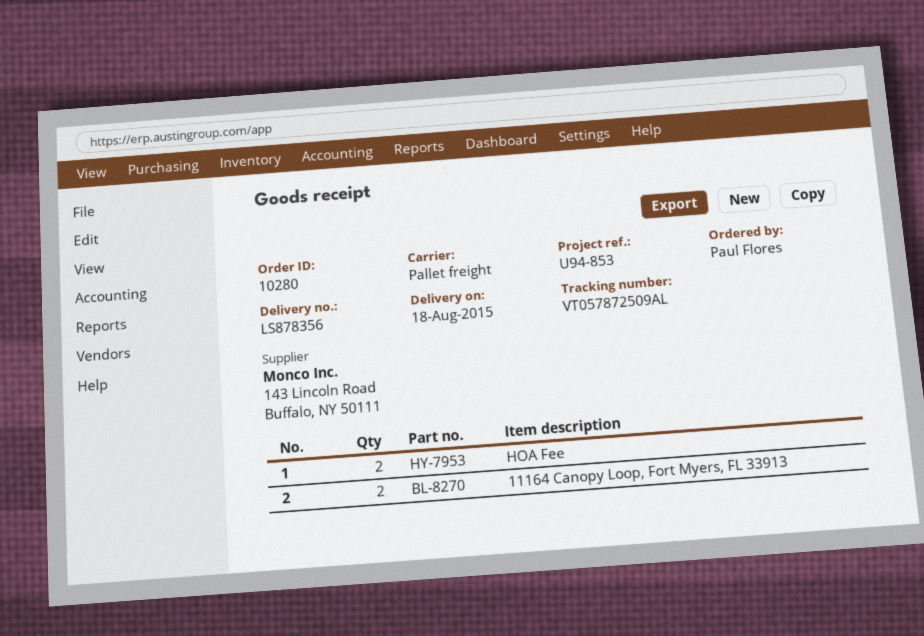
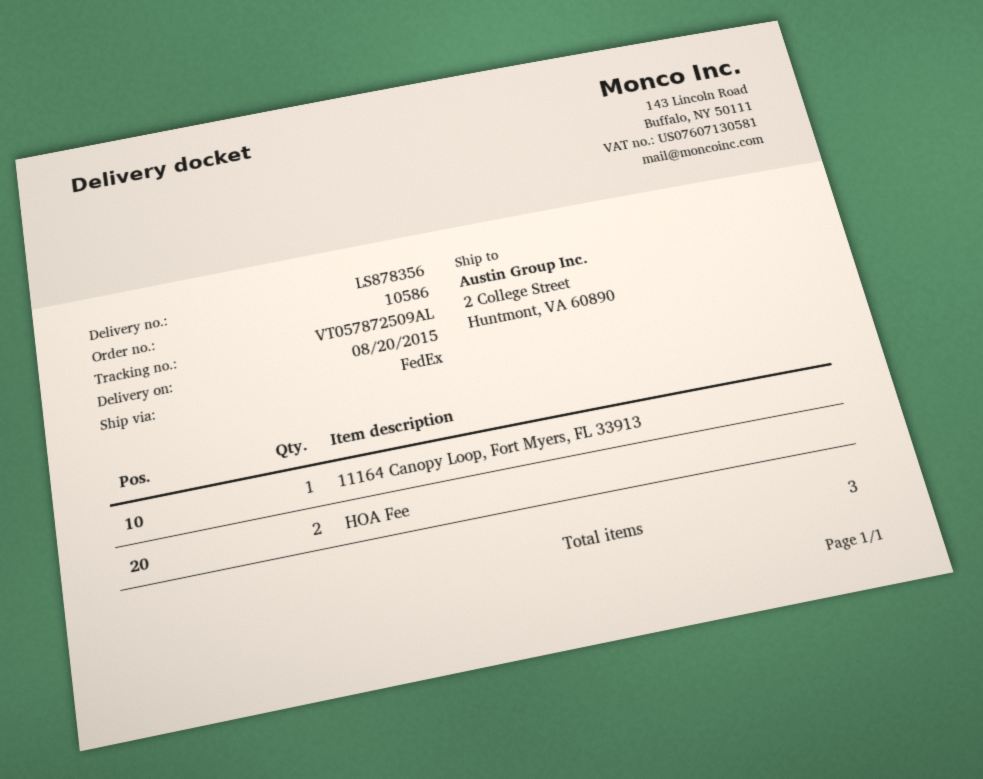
order number: 10280 -> 10586
delivery date: 2015-08-18 -> 2015-08-20
shipping method: pallet freight -> FedEx
11164 Canopy Loop, Fort Myers, FL 33913: 2 -> 1

